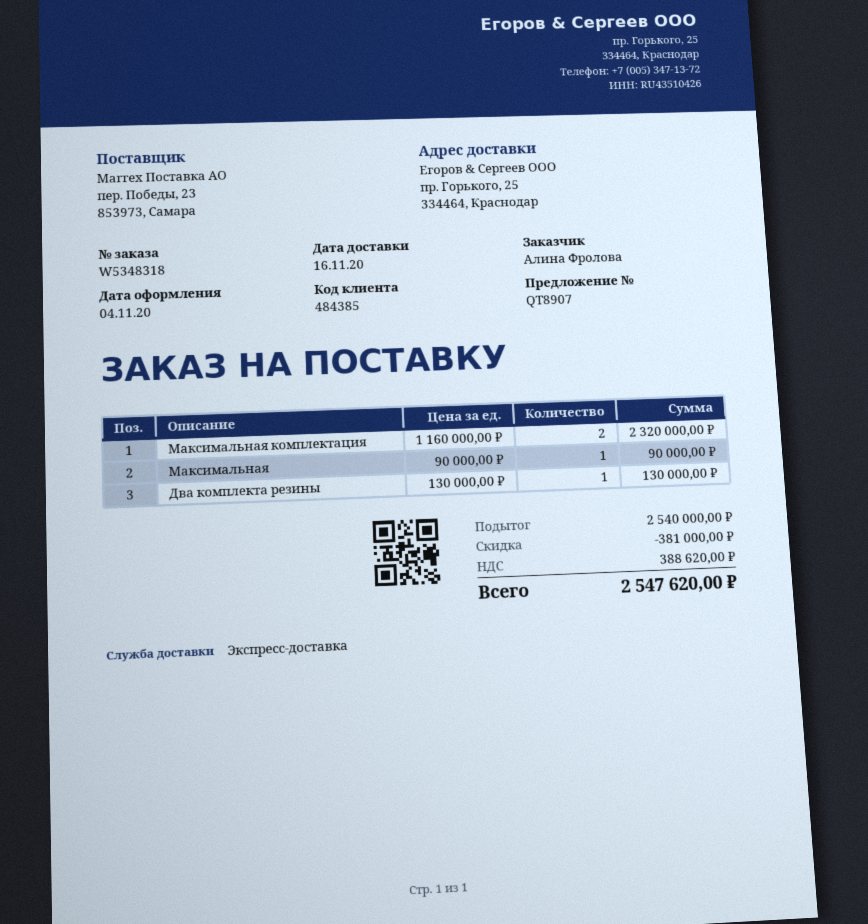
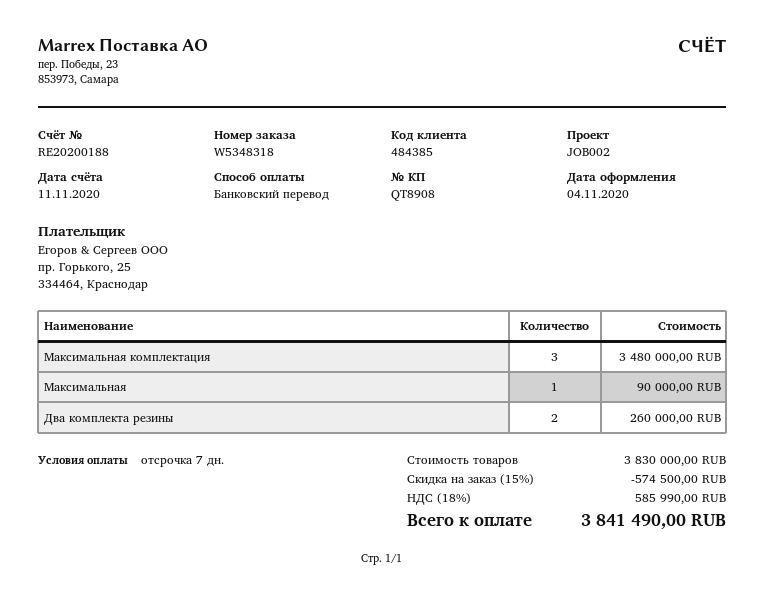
quote number: QT8907 -> QT8908
Максимальная комплектация: 2 for 2320000.00 -> 3 for 3480000.00
Два комплекта резины: 1 for 130000.00 -> 2 for 260000.00
subtotal: 2540000.00 -> 3830000.00
discount: 381000.00 -> 574500.00
tax: 388620.00 -> 585990.00
total: 2547620.00 -> 3841490.00

